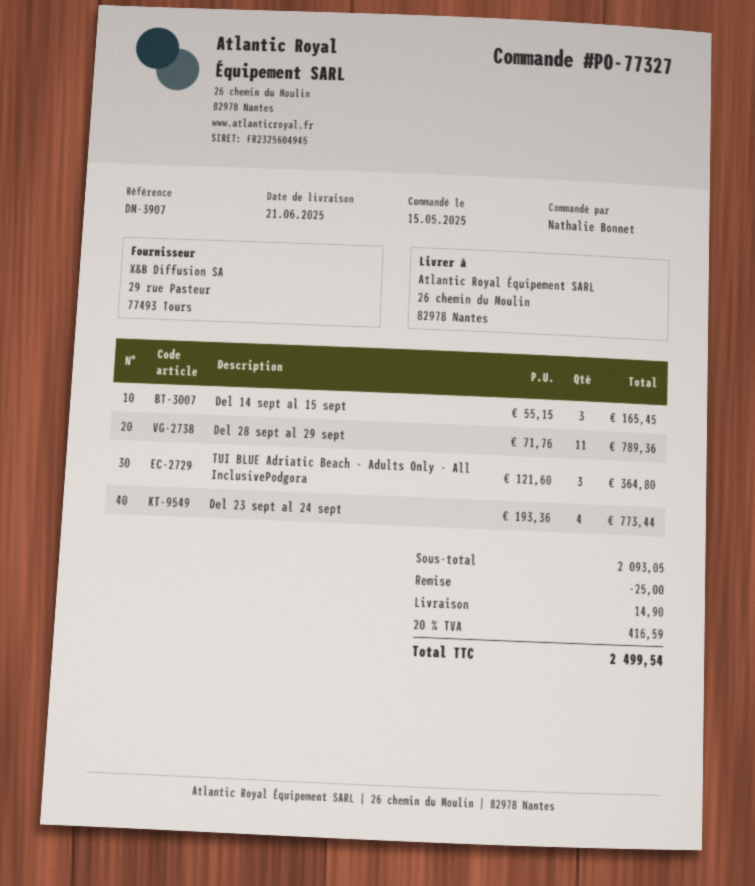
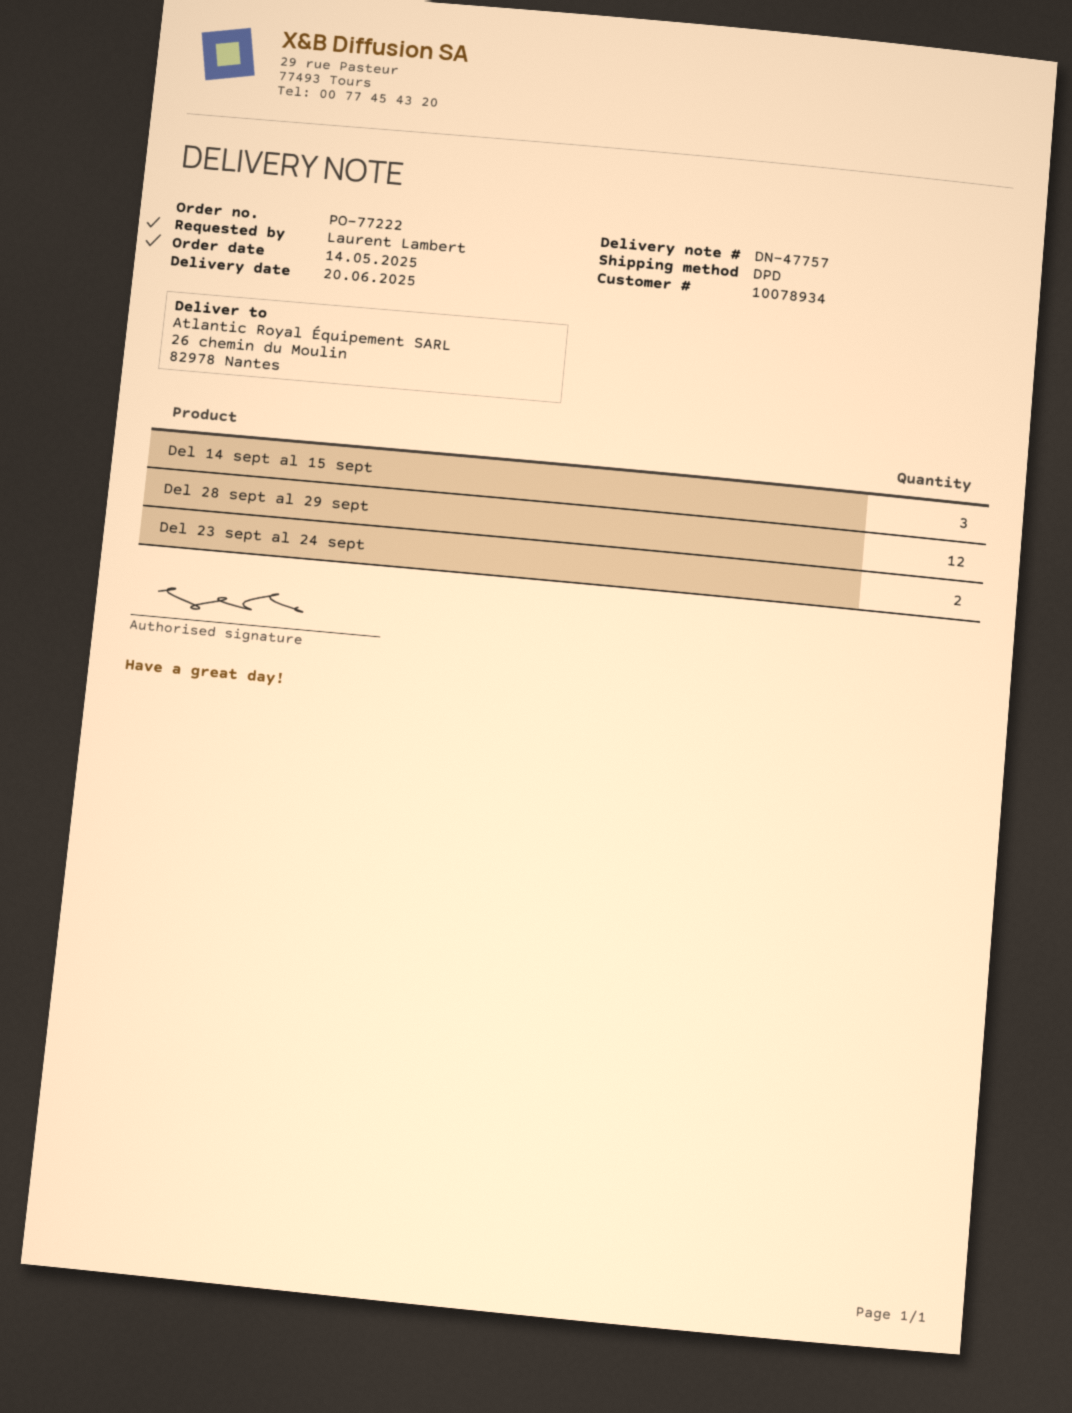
order number: PO-77327 -> PO-77222
order date: 2025-05-15 -> 2025-05-14
delivery date: 2025-06-21 -> 2025-06-20
ordered by: Nathalie Bonnet -> Laurent Lambert
Del 28 sept al 29 sept: 11 -> 12
TUI BLUE Adriatic Beach - Adults Only - All InclusivePodgora: 3 -> none
Del 23 sept al 24 sept: 4 -> 2

